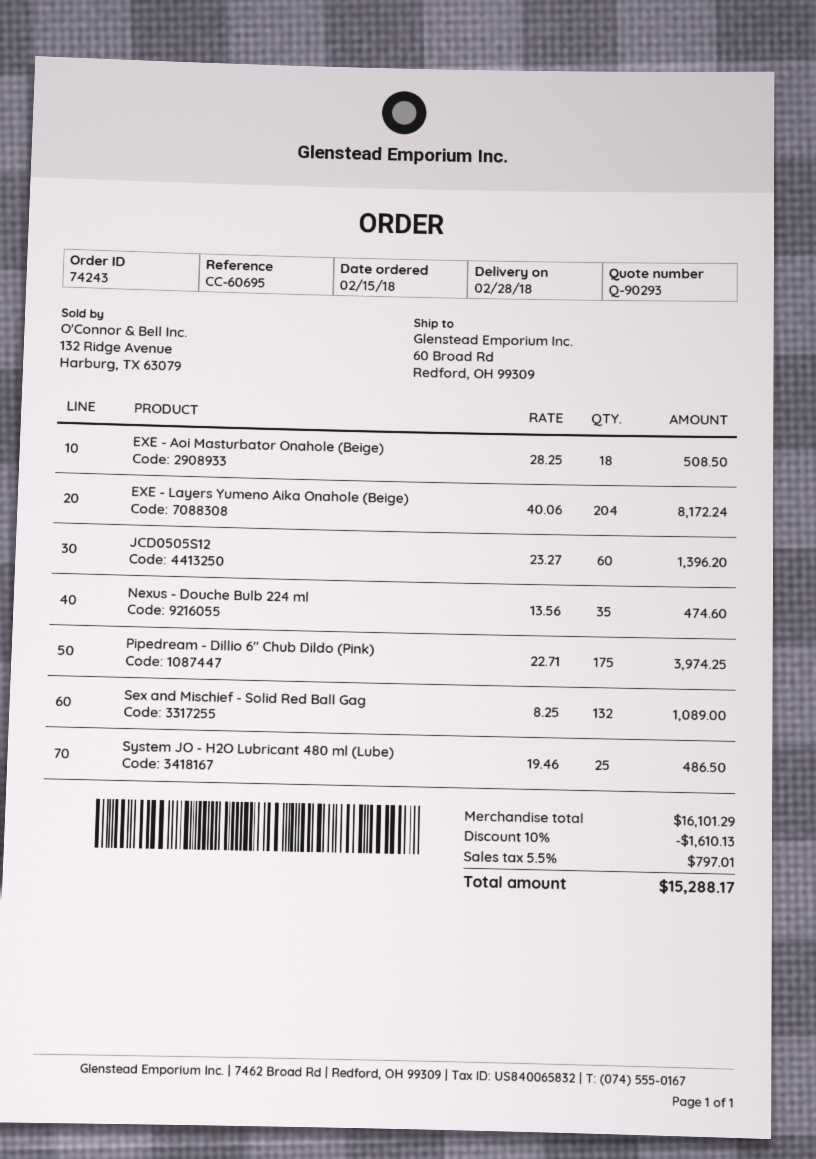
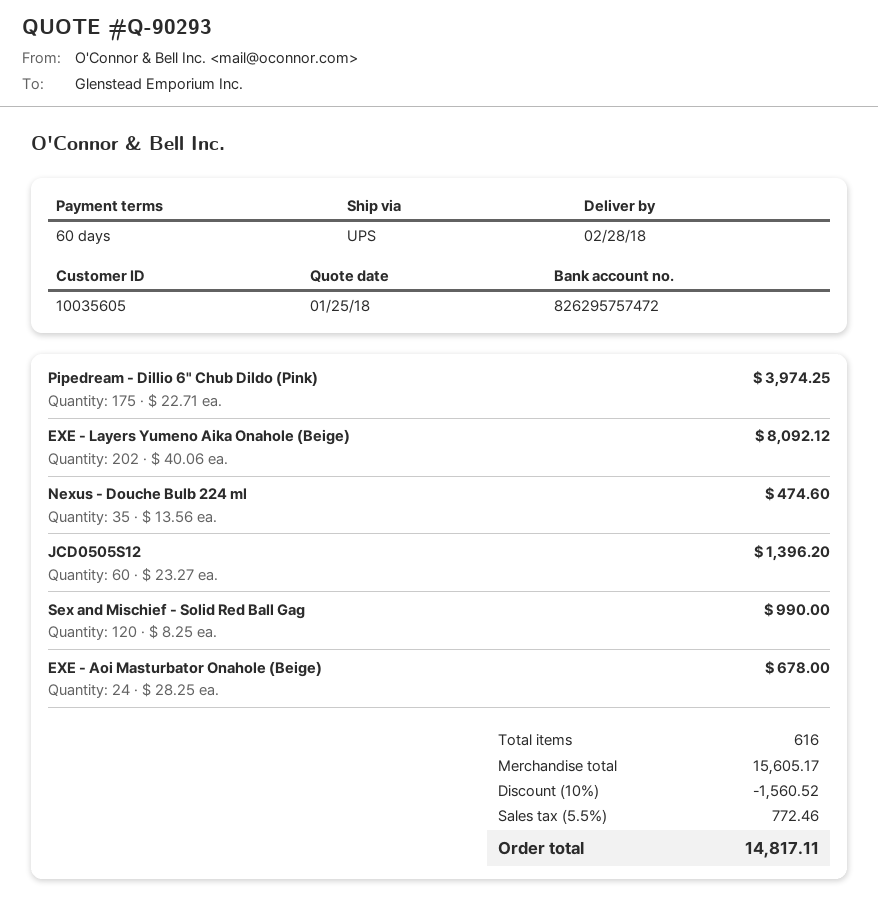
EXE - Aoi Masturbator Onahole (Beige): 18 x 28.25 = 508.50 -> 24 x 28.25 = 678.00
EXE - Layers Yumeno Aika Onahole (Beige): 204 x 40.06 = 8172.24 -> 202 x 40.06 = 8092.12
Sex and Mischief - Solid Red Ball Gag: 132 x 8.25 = 1089.00 -> 120 x 8.25 = 990.00
System JO - H2O Lubricant 480 ml (Lube): 25 x 19.46 = 486.50 -> none
subtotal: 16101.29 -> 15605.17
discount: 10% = 1610.13 -> 10% = 1560.52
tax: 5.5% = 797.01 -> 5.5% = 772.46
total: 15288.17 -> 14817.11

